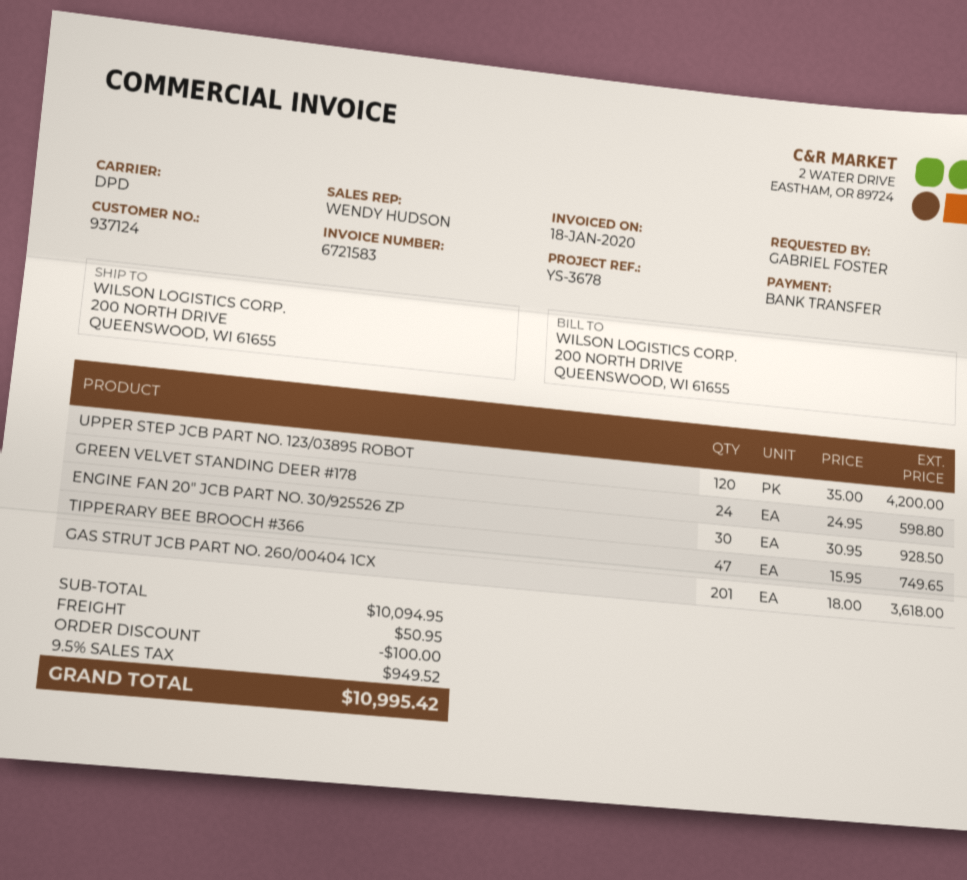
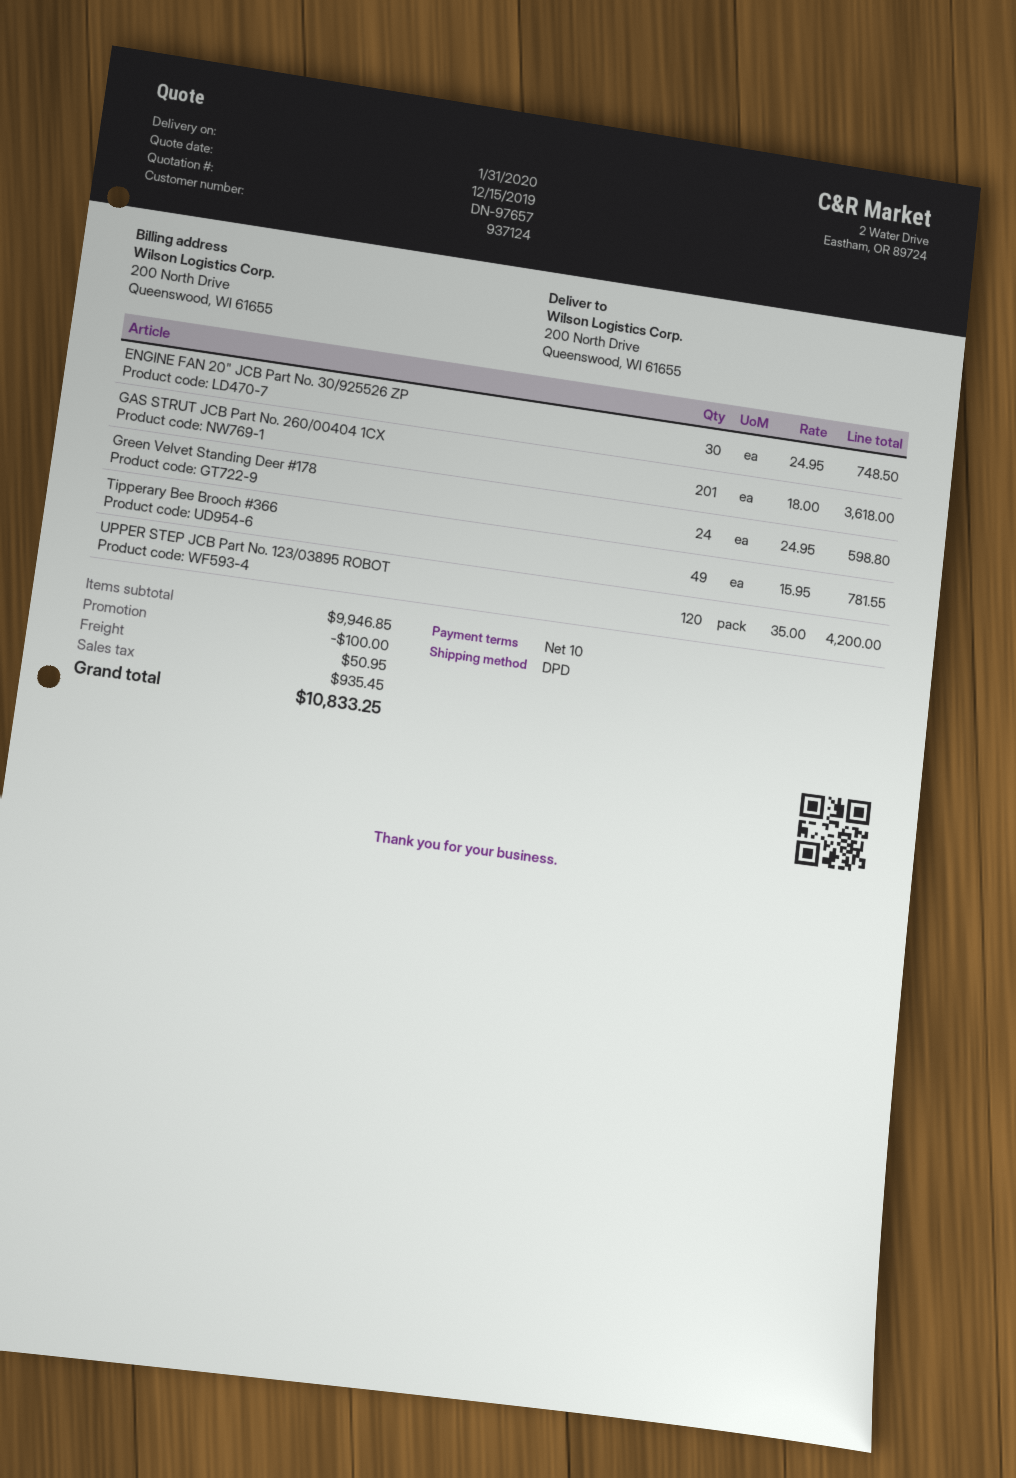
ENGINE FAN 20" JCB PART NO. 30/925526 ZP: 30 x 30.95 = 928.50 -> 30 x 24.95 = 748.50
TIPPERARY BEE BROOCH #366: 47 x 15.95 = 749.65 -> 49 x 15.95 = 781.55
subtotal: 10094.95 -> 9946.85
tax: 949.52 -> 935.45
total: 10995.42 -> 10833.25

